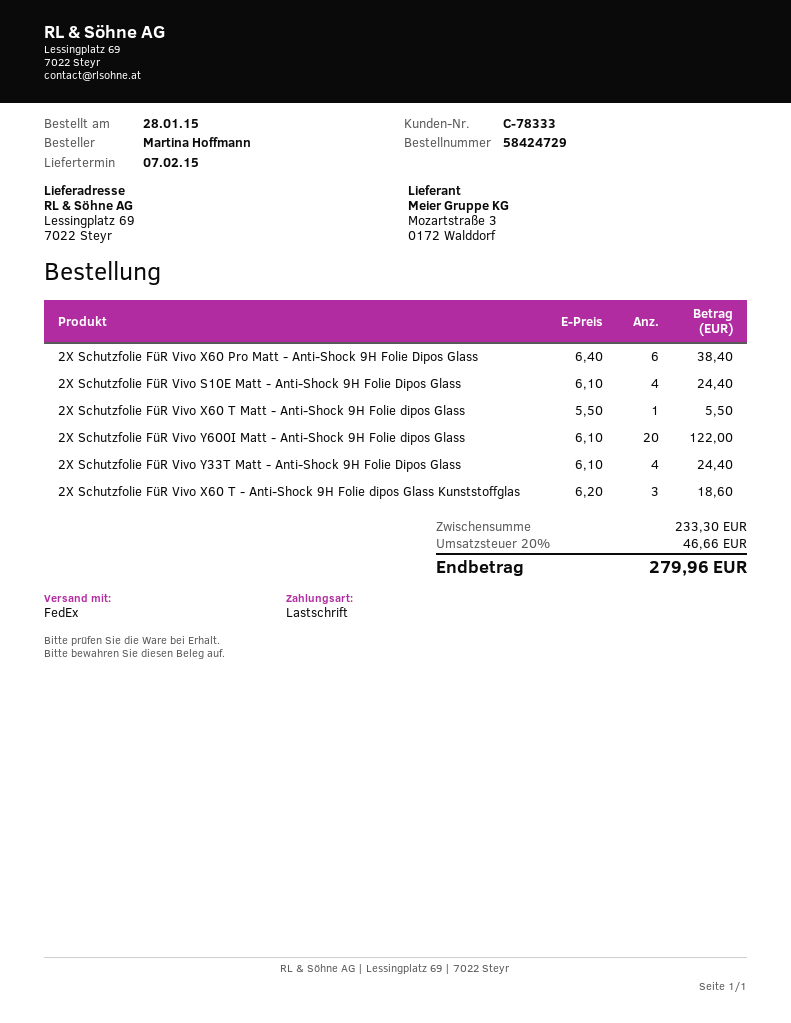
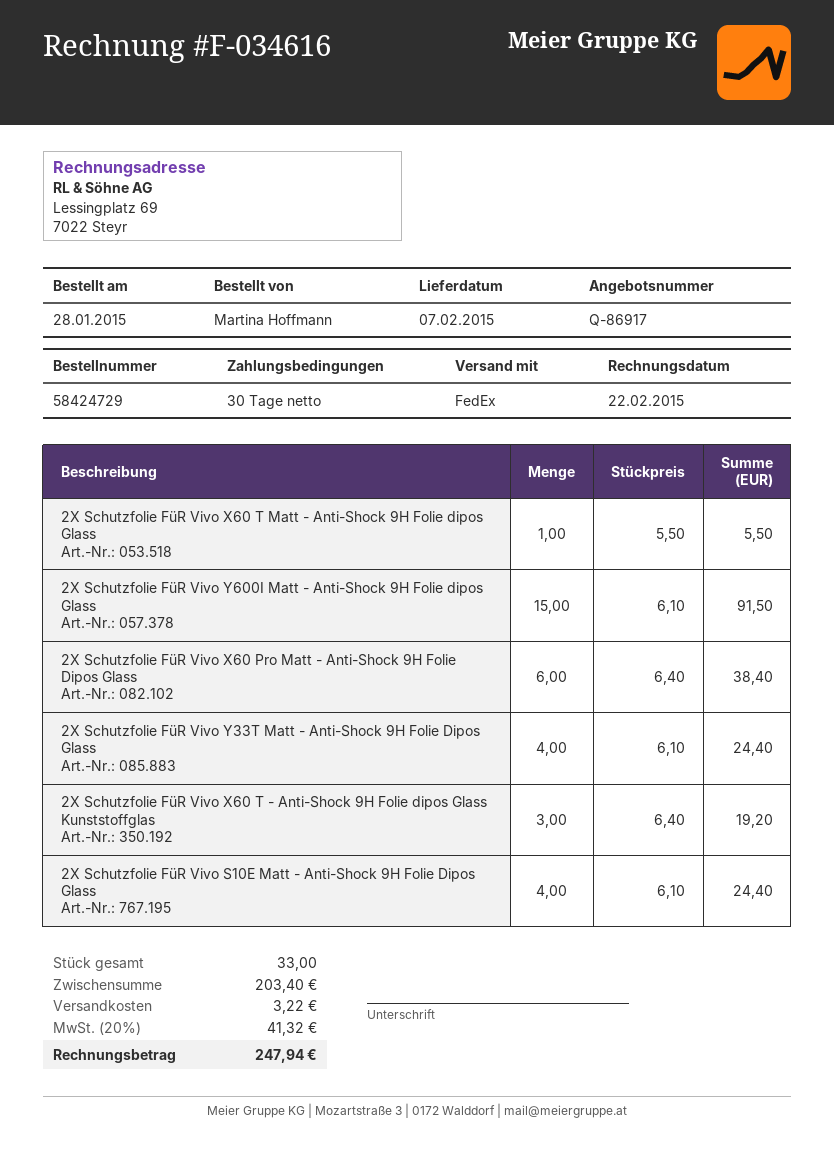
2X Schutzfolie FüR Vivo Y600I Matt - Anti-Shock 9H Folie dipos Glass: 20 x 6.10 = 122.00 -> 15 x 6.10 = 91.50
2X Schutzfolie FüR Vivo X60 T - Anti-Shock 9H Folie dipos Glass Kunststoffglas: 3 x 6.20 = 18.60 -> 3 x 6.40 = 19.20
subtotal: 233.30 -> 203.40
shipping: none -> 3.22
tax: 20% = 46.66 -> 20% = 41.32
total: 279.96 -> 247.94

